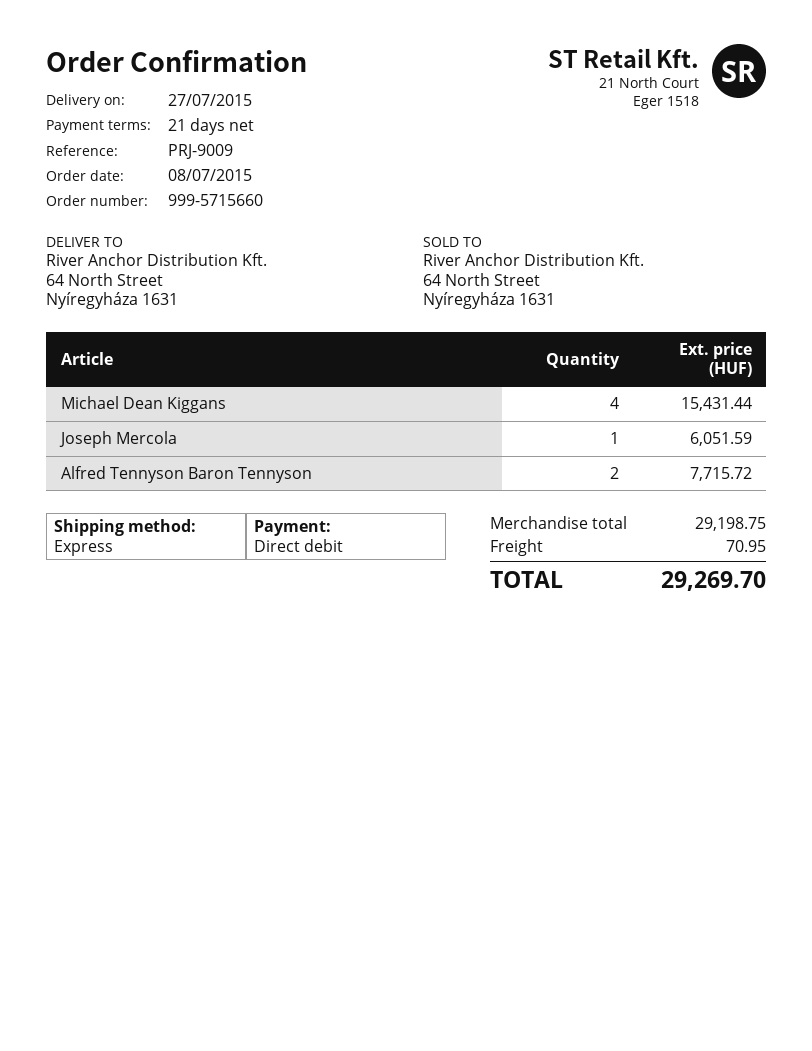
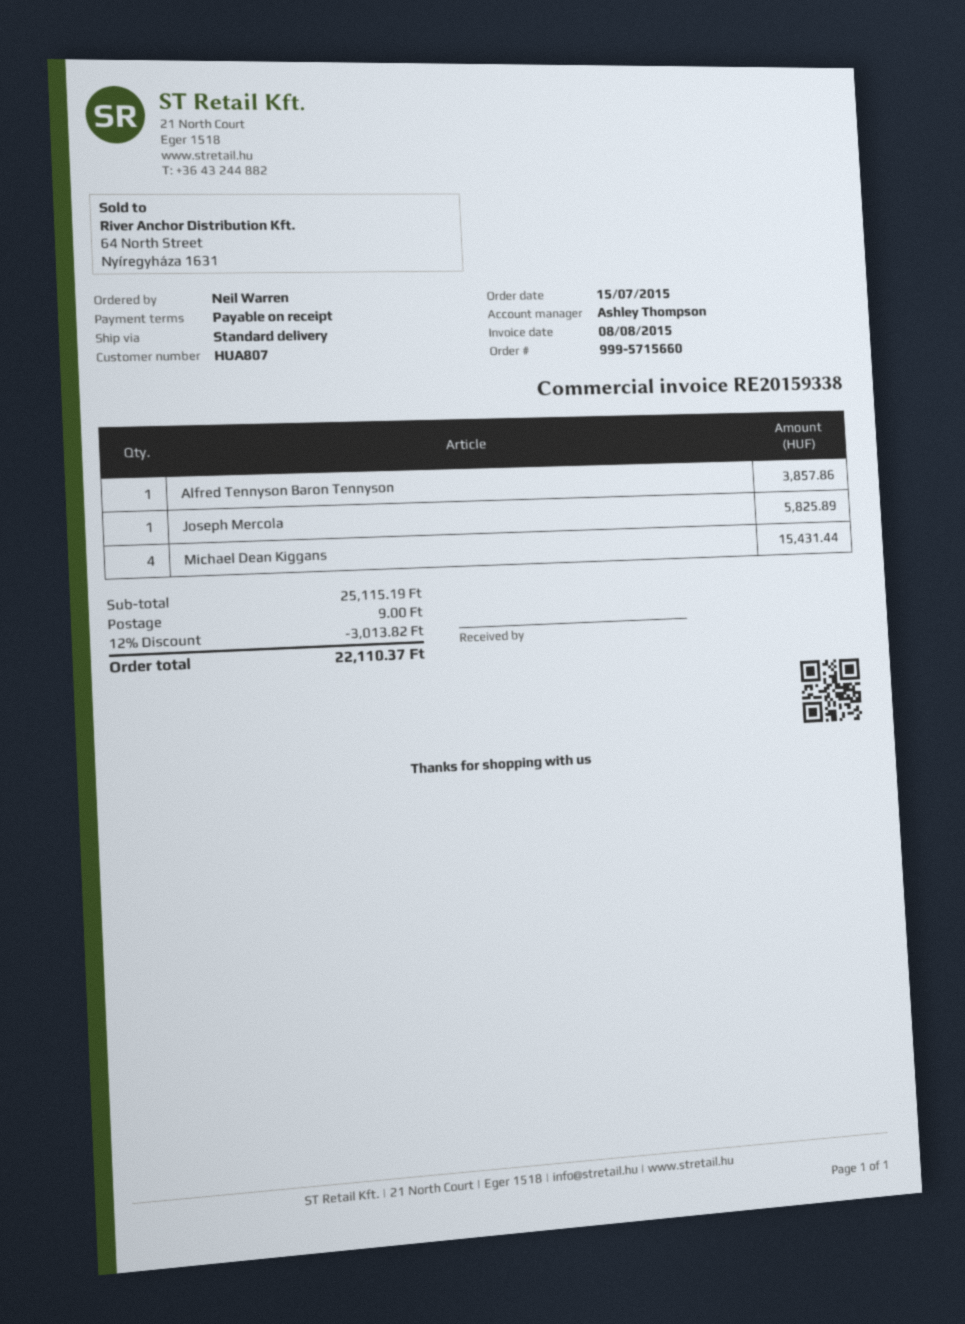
order date: 2015-07-08 -> 2015-07-15
payment terms: 21 days -> on receipt
shipping method: express -> standard
Joseph Mercola: 1 for 6051.59 -> 1 for 5825.89
Alfred Tennyson Baron Tennyson: 2 for 7715.72 -> 1 for 3857.86
subtotal: 29198.75 -> 25115.19
discount: none -> 12% = 3013.82
shipping: 70.95 -> 9.00
total: 29269.70 -> 22110.37

